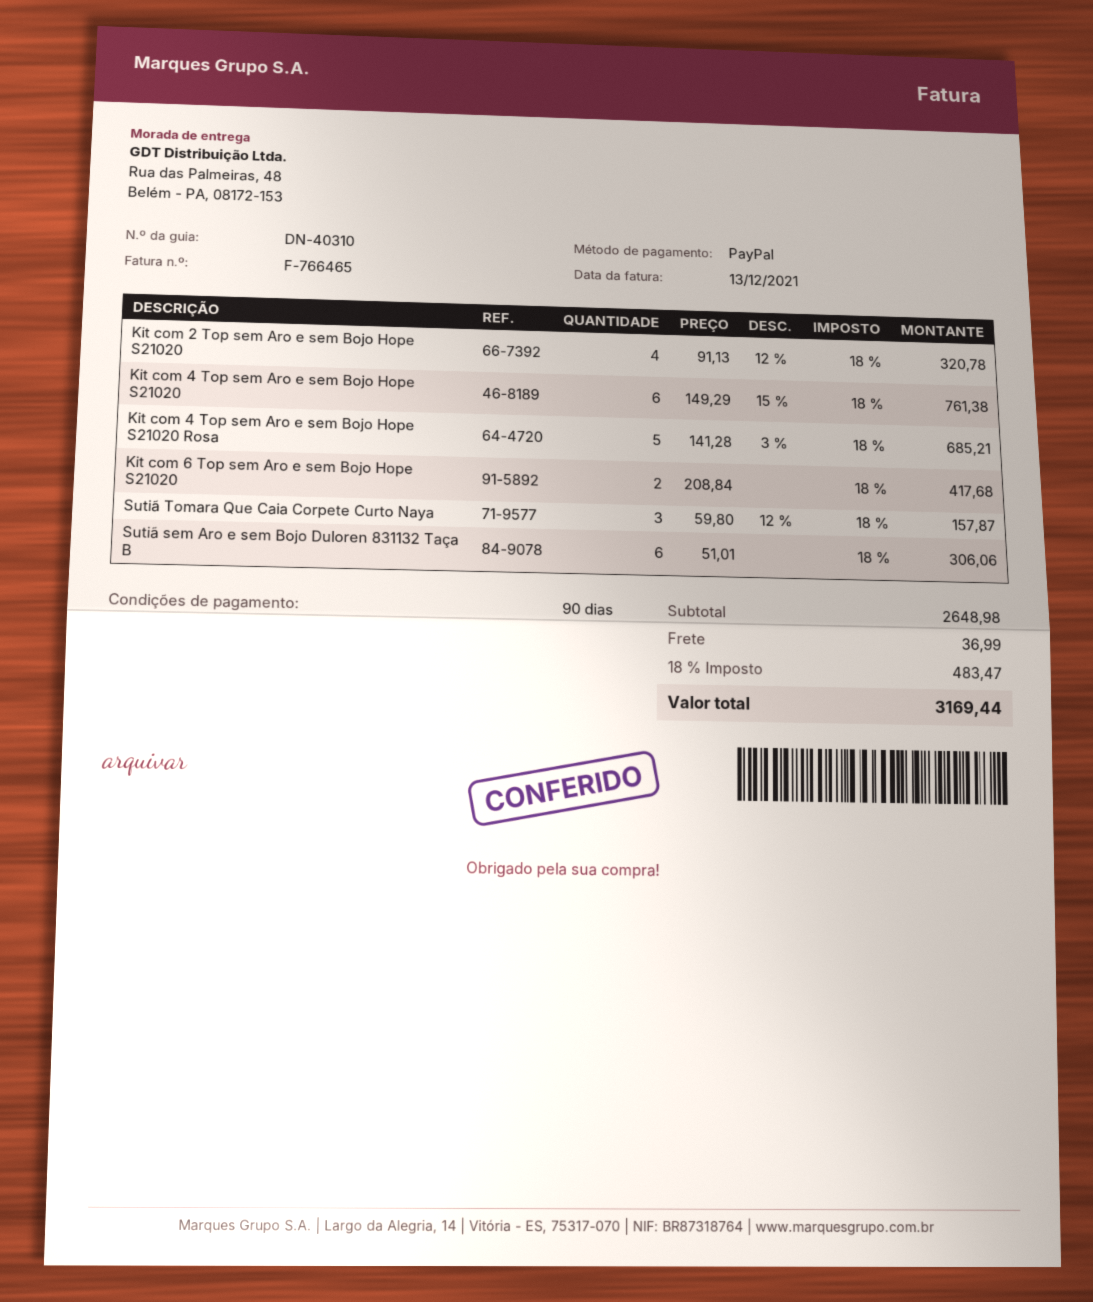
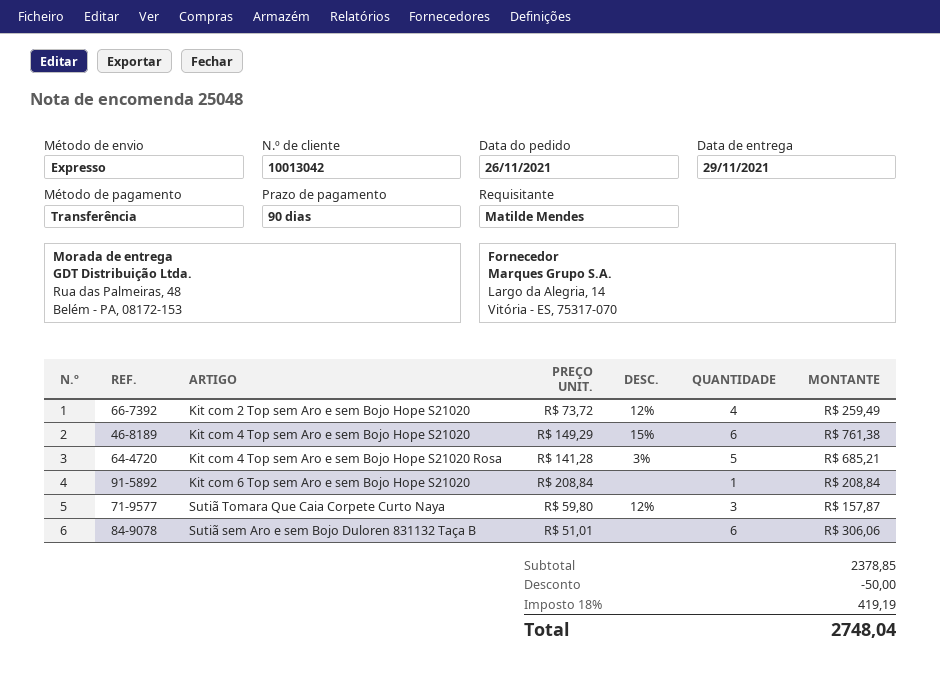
payment method: PayPal -> bank transfer
Kit com 2 Top sem Aro e sem Bojo Hope S21020: 4 x 91.13 - 12% = 320.78 -> 4 x 73.72 - 12% = 259.49
Kit com 6 Top sem Aro e sem Bojo Hope S21020: 2 x 208.84 = 417.68 -> 1 x 208.84 = 208.84
subtotal: 2648.98 -> 2378.85
discount: none -> 50.00
shipping: 36.99 -> none
tax: 18% = 483.47 -> 18% = 419.19
total: 3169.44 -> 2748.04

